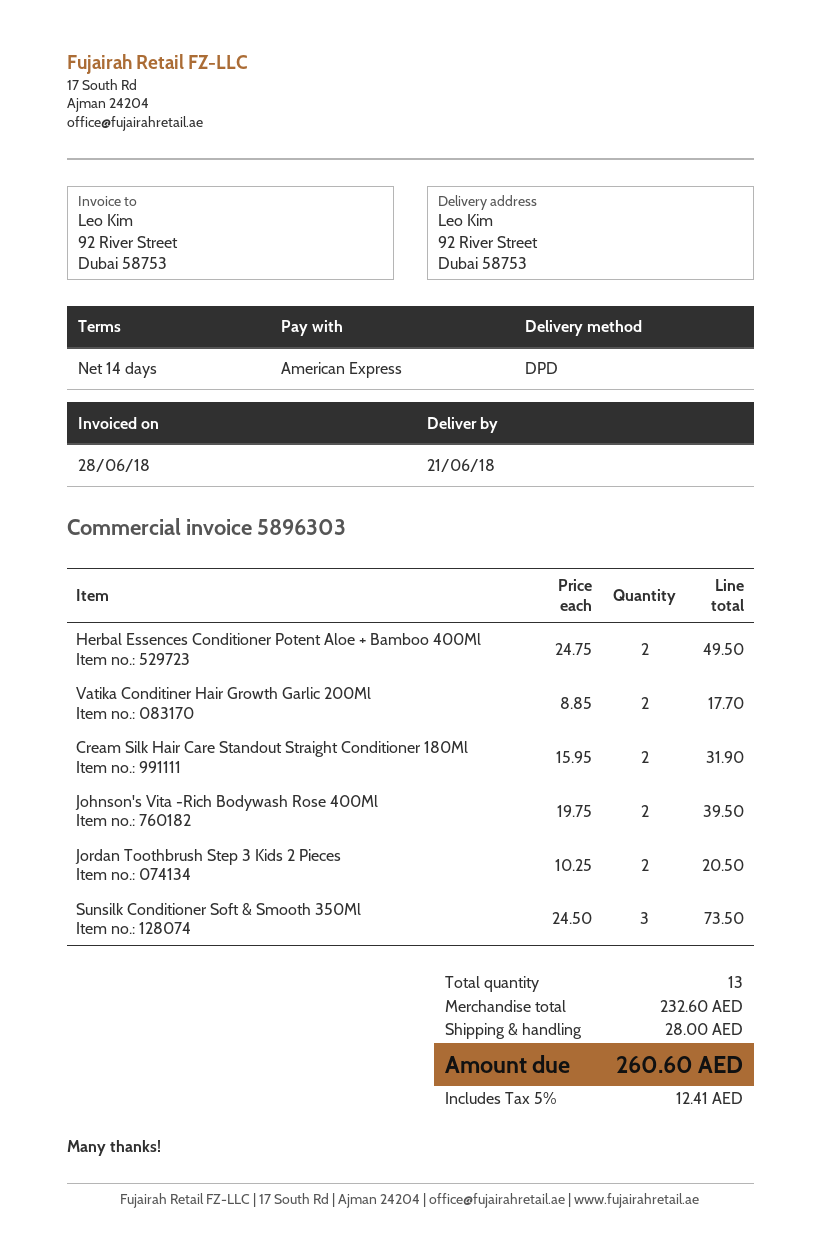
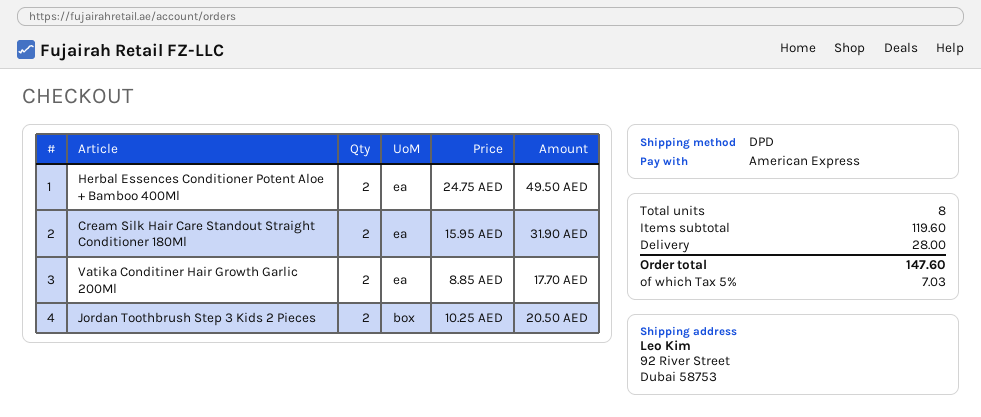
Johnson's Vita -Rich Bodywash Rose 400Ml: 2 x 19.75 = 39.50 -> none
Sunsilk Conditioner Soft & Smooth 350Ml: 3 x 24.50 = 73.50 -> none
total quantity: 13 -> 8
subtotal: 232.60 -> 119.60
tax: 5% = 12.41 -> 5% = 7.03
total: 260.60 -> 147.60

